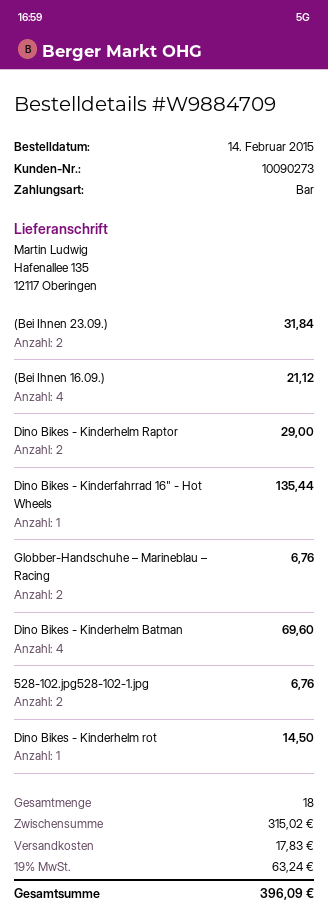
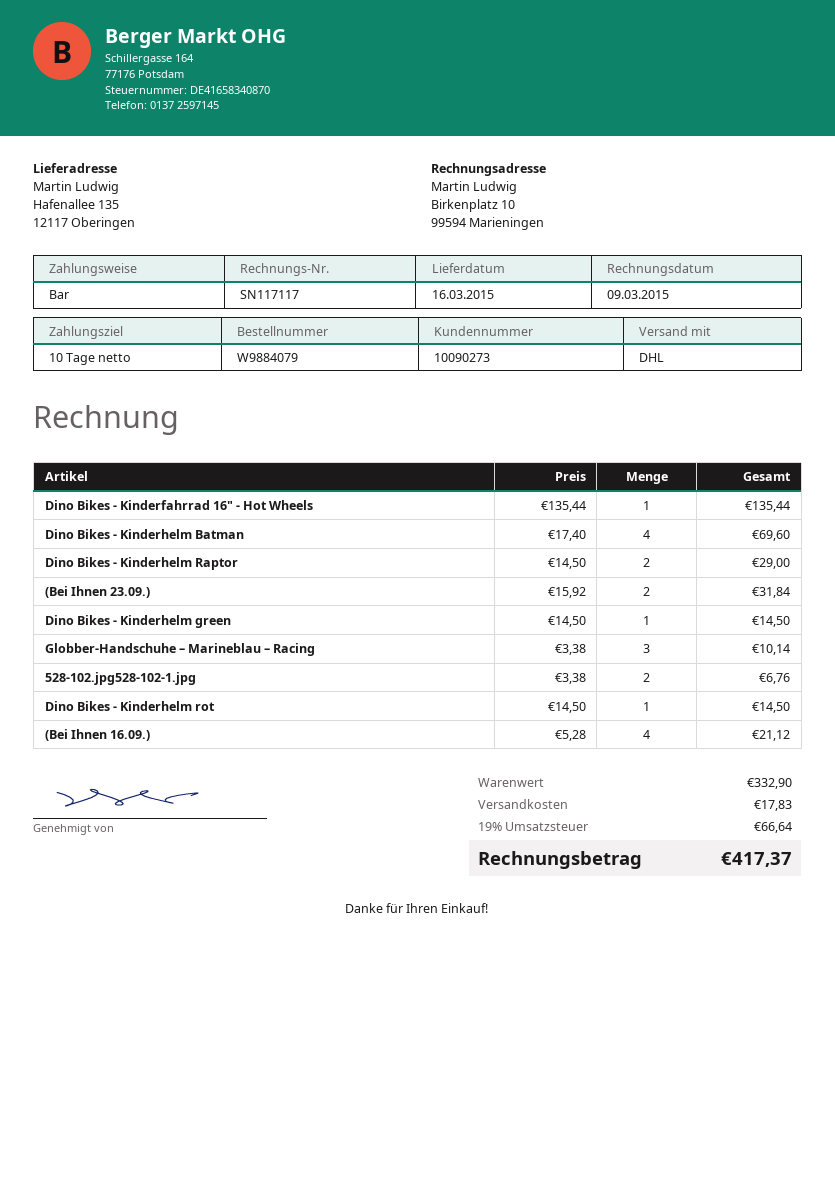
order number: W9884709 -> W9884079
Globber-Handschuhe – Marineblau – Racing: 2 for 6.76 -> 3 for 10.14
Dino Bikes - Kinderhelm green: none -> 1 for 14.50
subtotal: 315.02 -> 332.90
tax: 19% = 63.24 -> 19% = 66.64
total: 396.09 -> 417.37

